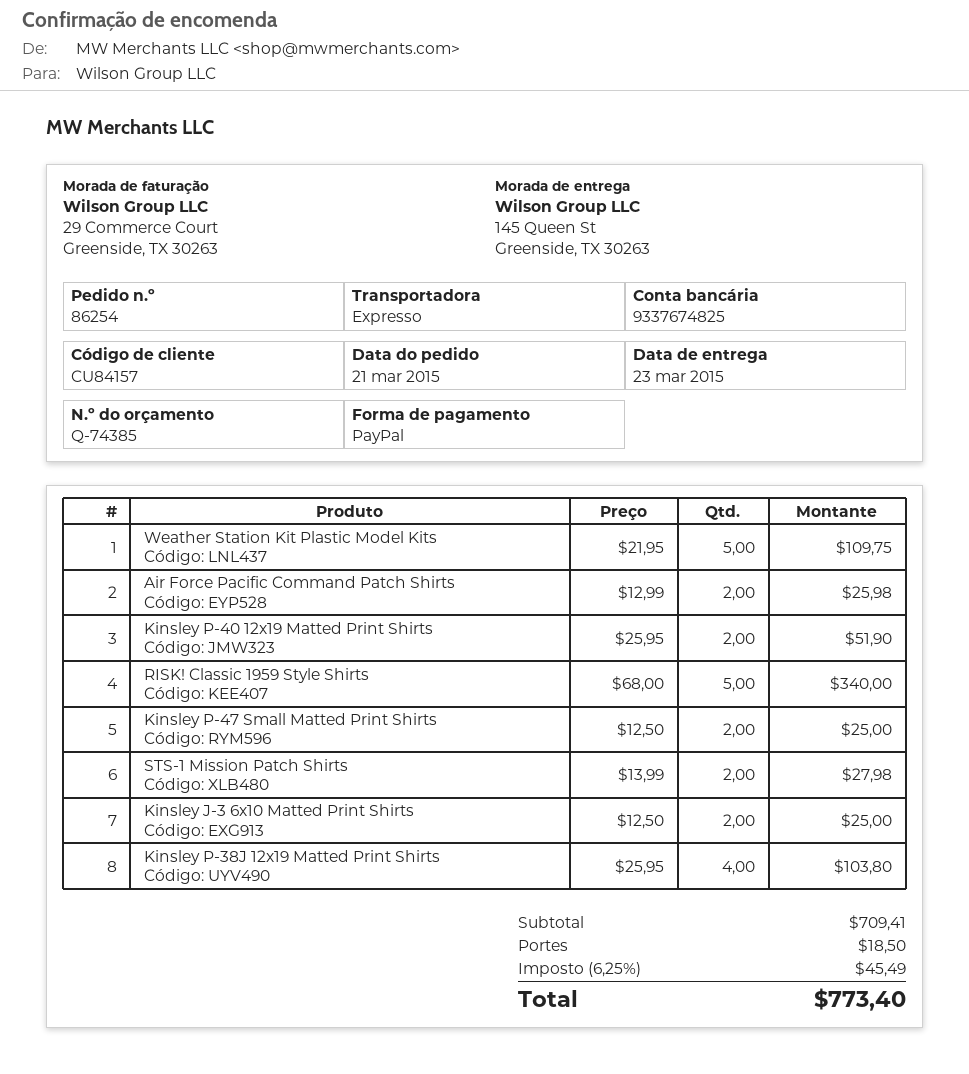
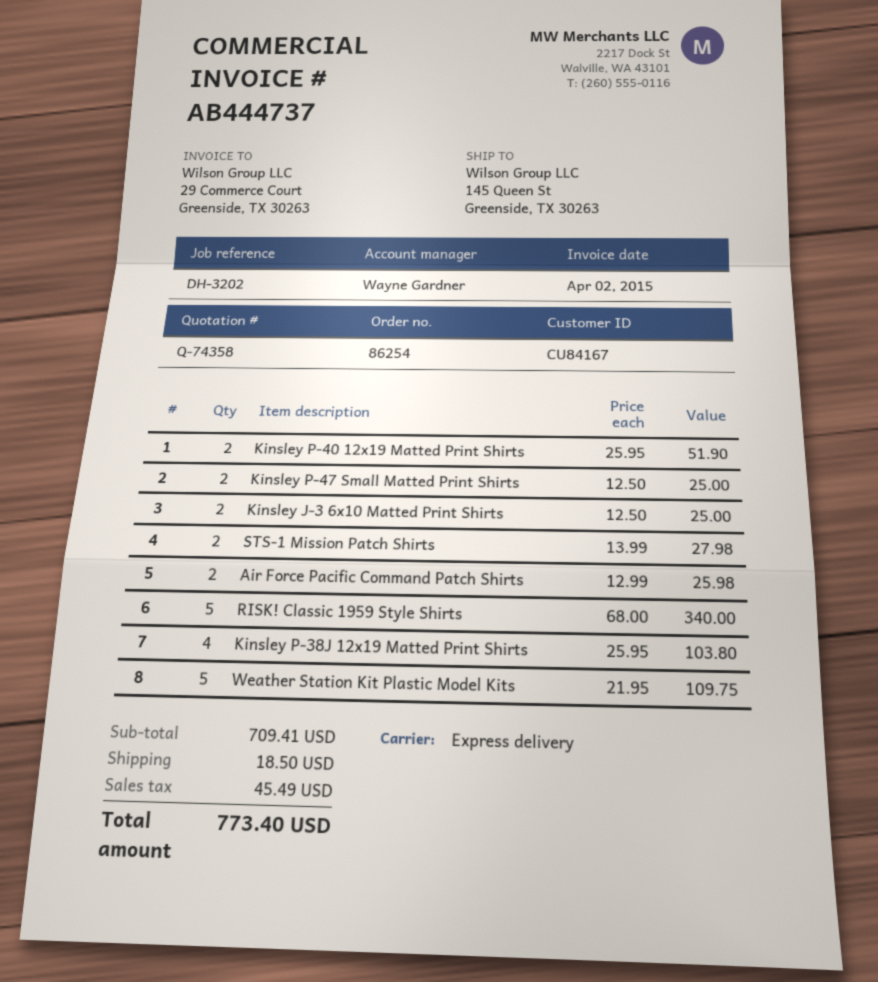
quote number: Q-74385 -> Q-74358
customer number: CU84157 -> CU84167

